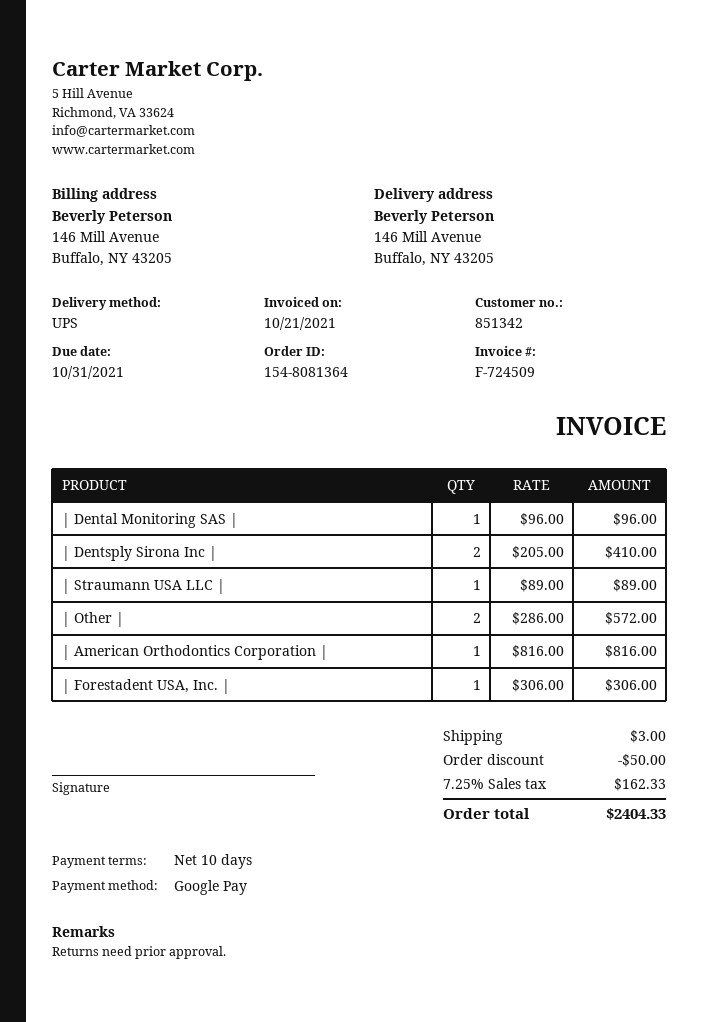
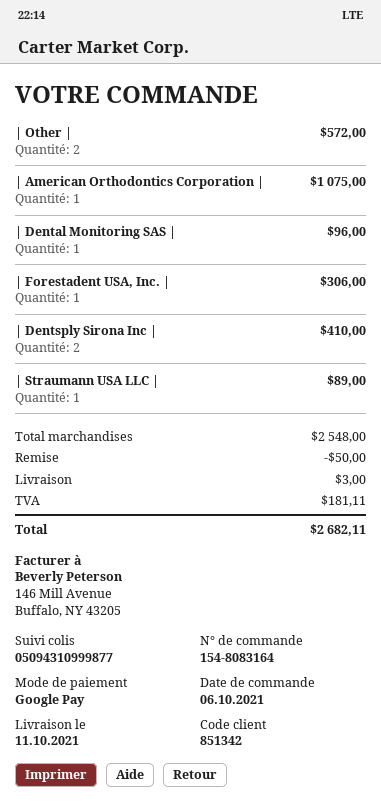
order number: 154-8081364 -> 154-8083164
| American Orthodontics Corporation |: 1 for 816.00 -> 1 for 1075.00
tax: 162.33 -> 181.11
total: 2404.33 -> 2682.11

